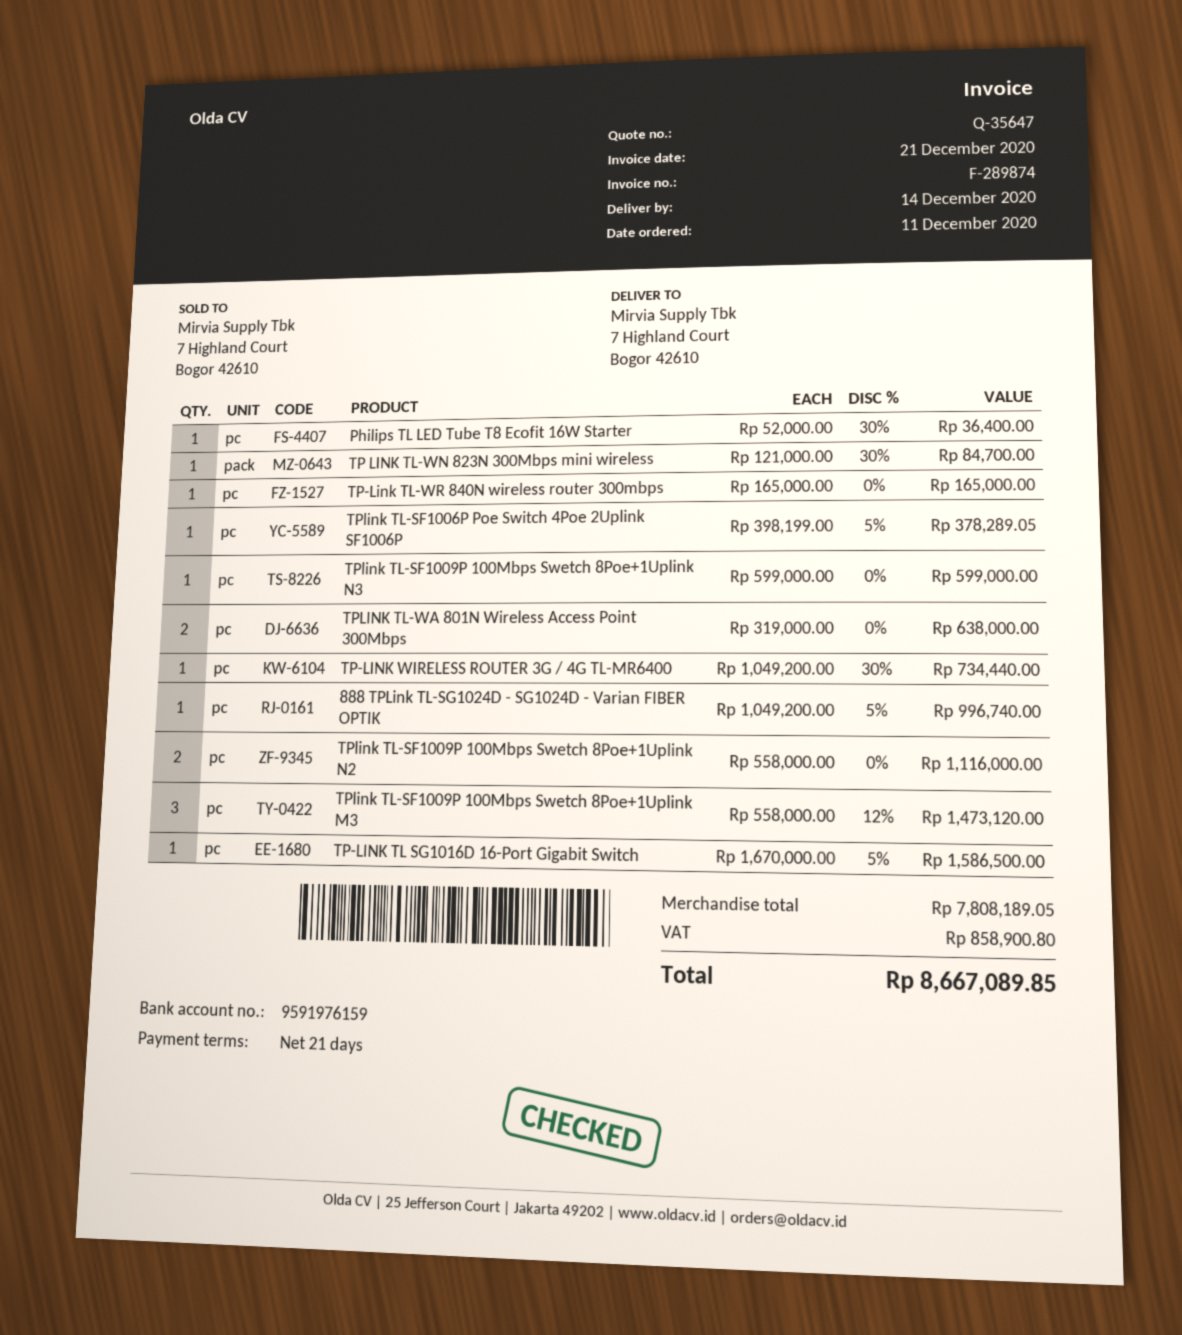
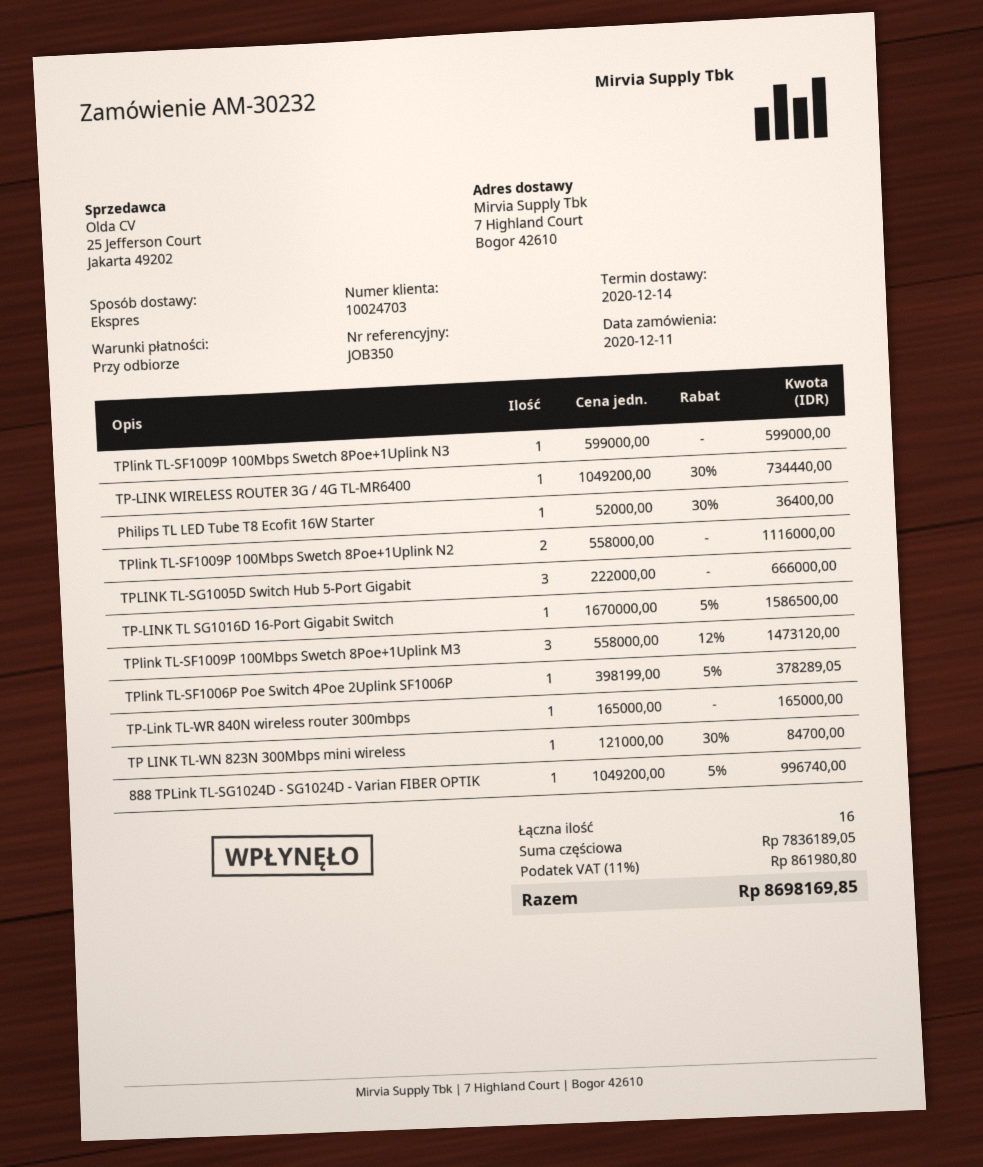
payment terms: 21 days -> on receipt
TPLINK TL-WA 801N Wireless Access Point 300Mbps: 2 x 319000.00 = 638000.00 -> none
TPLINK TL-SG1005D Switch Hub 5-Port Gigabit: none -> 3 x 222000.00 = 666000.00
subtotal: 7808189.05 -> 7836189.05
tax: 858900.80 -> 861980.80
total: 8667089.85 -> 8698169.85

